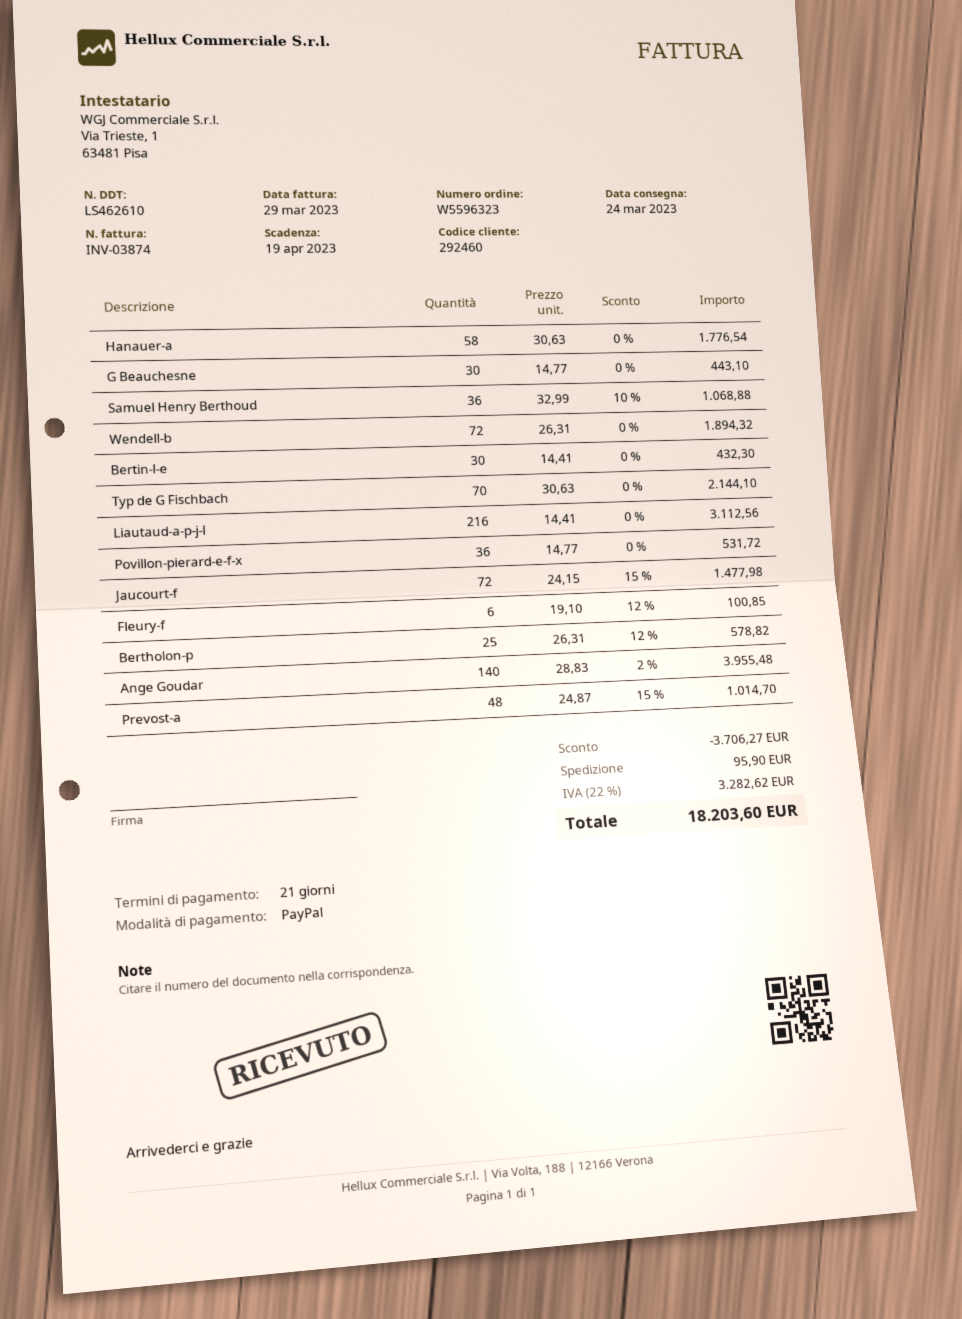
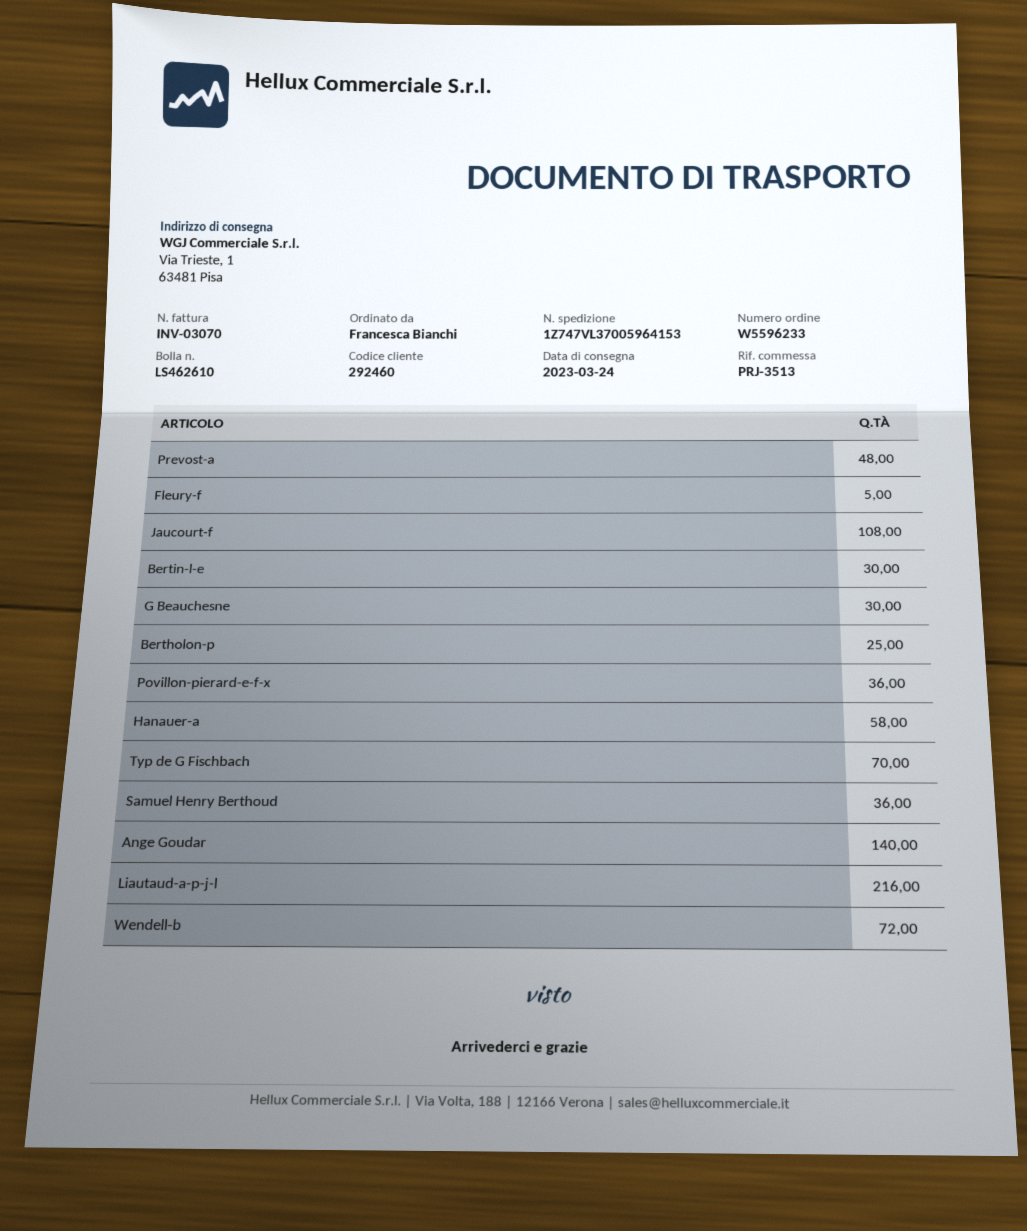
order number: W5596323 -> W5596233
invoice number: INV-03874 -> INV-03070
Jaucourt-f: 72 -> 108
Fleury-f: 6 -> 5

